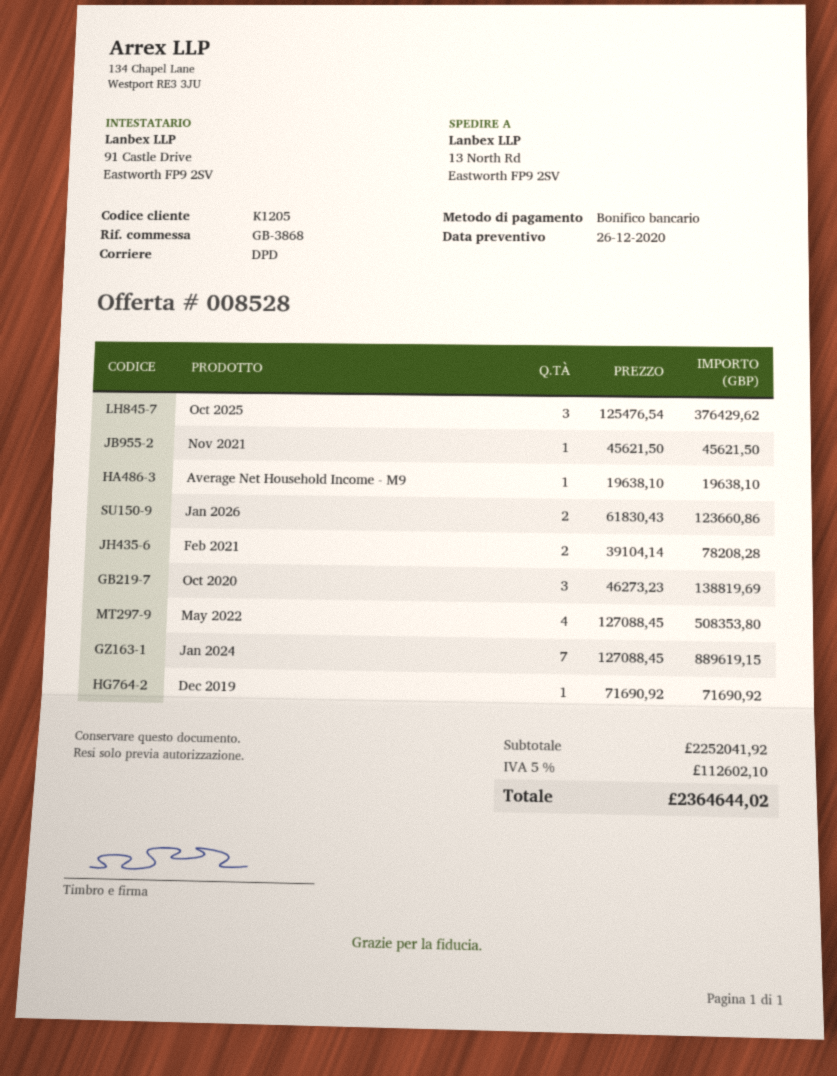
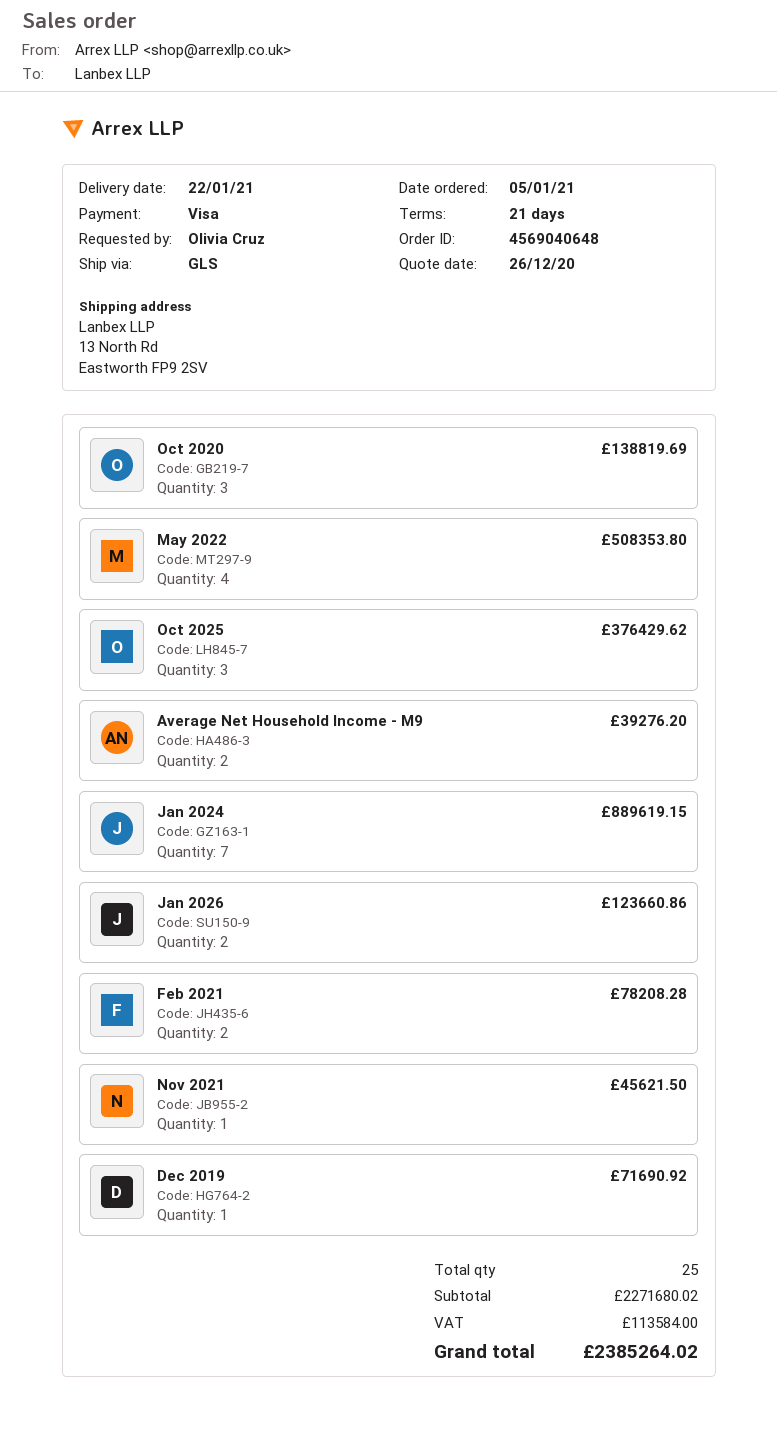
payment method: bank transfer -> Visa
shipping method: DPD -> GLS
Average Net Household Income - M9: 1 for 19638.10 -> 2 for 39276.20
subtotal: 2252041.92 -> 2271680.02
tax: 112602.10 -> 113584.00
total: 2364644.02 -> 2385264.02

